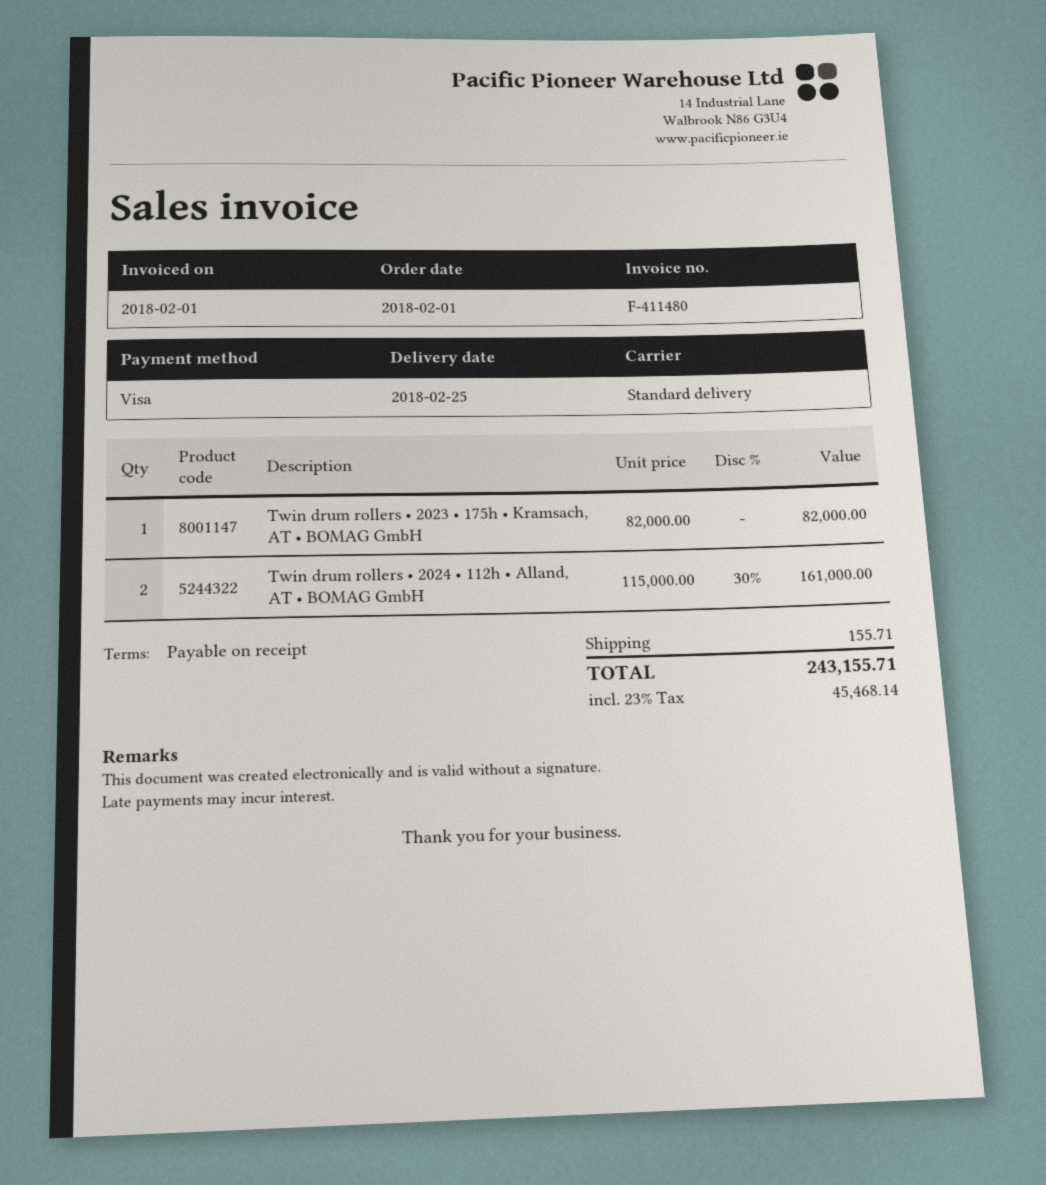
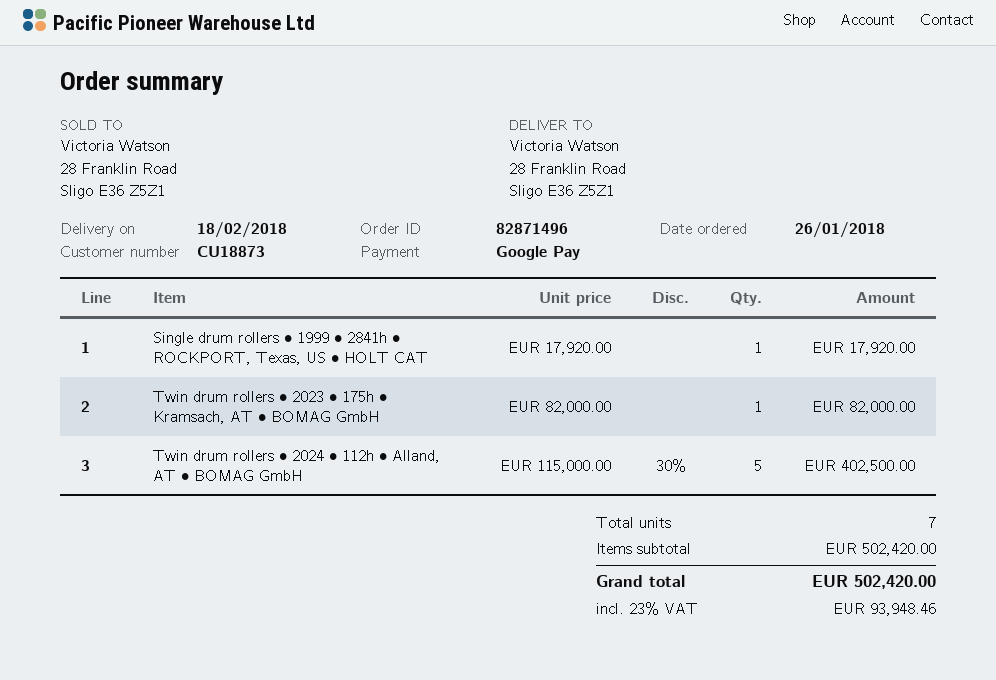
order date: 2018-02-01 -> 2018-01-26
delivery date: 2018-02-25 -> 2018-02-18
payment method: Visa -> Google Pay
Twin drum rollers • 2024 • 112h • Alland, AT • BOMAG GmbH: 2 x 115000.00 - 30% = 161000.00 -> 5 x 115000.00 - 30% = 402500.00
Single drum rollers • 1999 • 2841h • ROCKPORT, Texas, US • HOLT CAT: none -> 1 x 17920.00 = 17920.00
shipping: 155.71 -> none
tax: 23% = 45468.14 -> 23% = 93948.46
total: 243155.71 -> 502420.00

